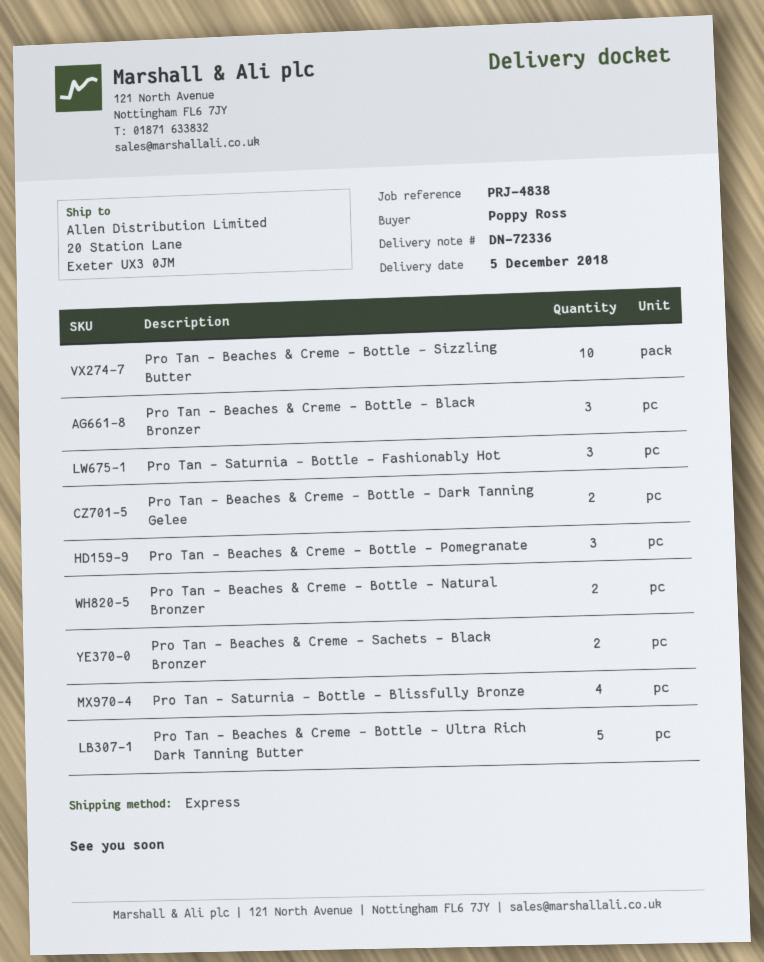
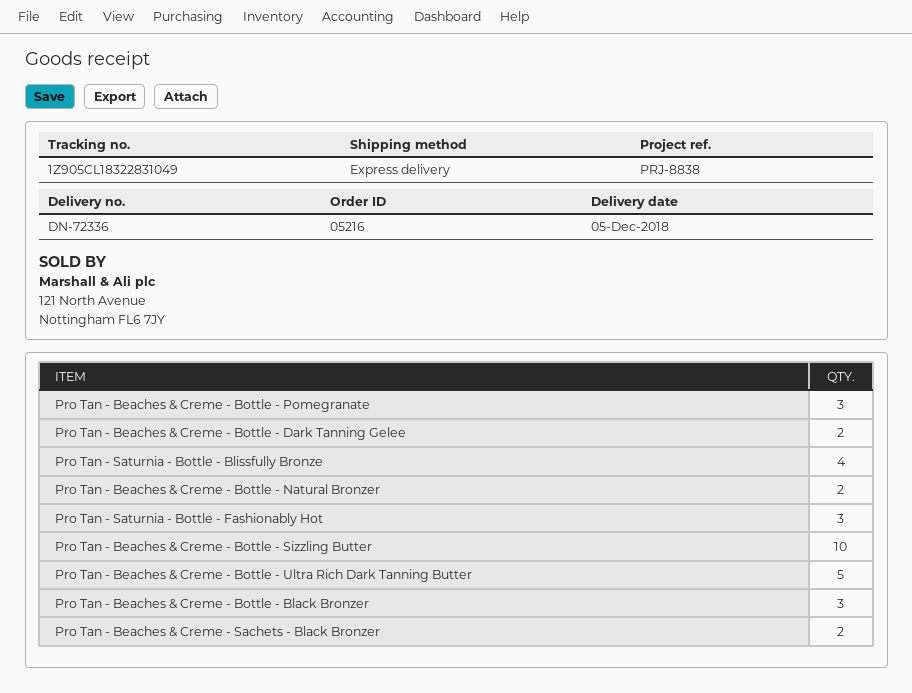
reference: PRJ-4838 -> PRJ-8838

